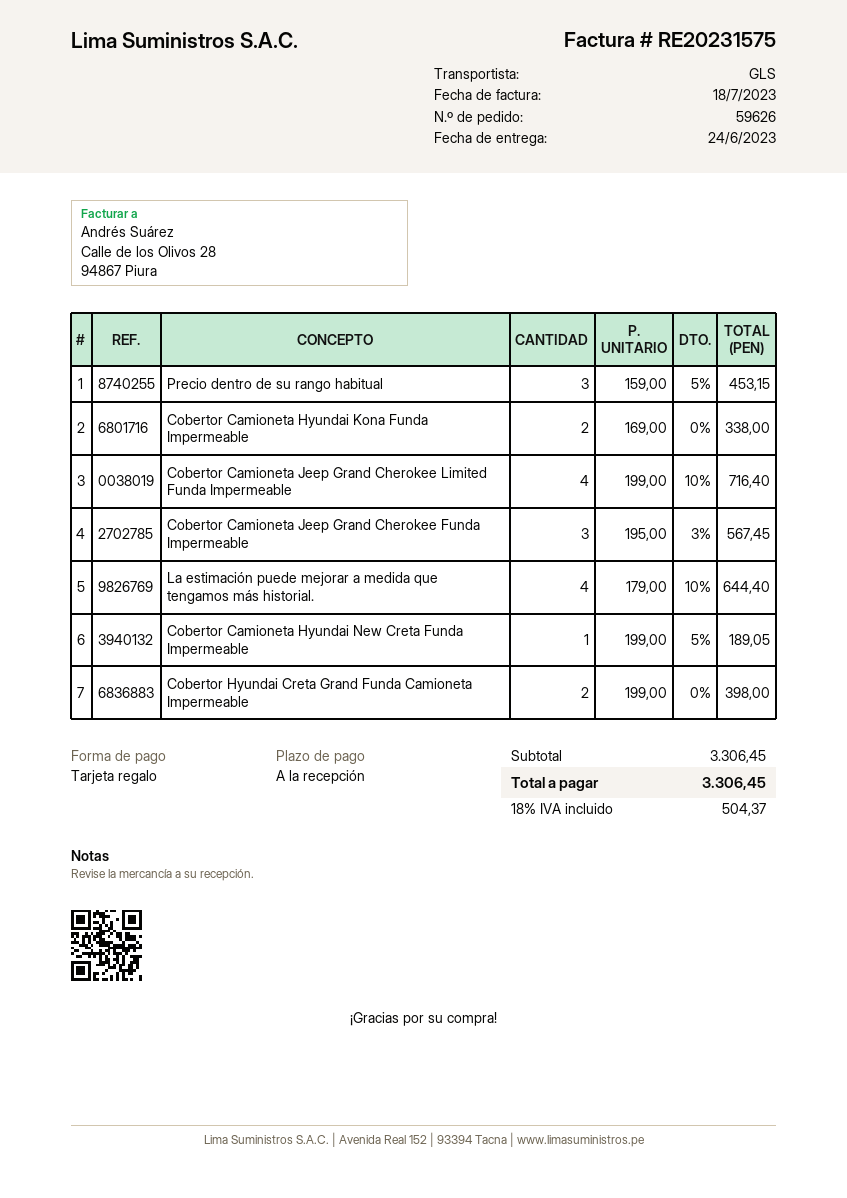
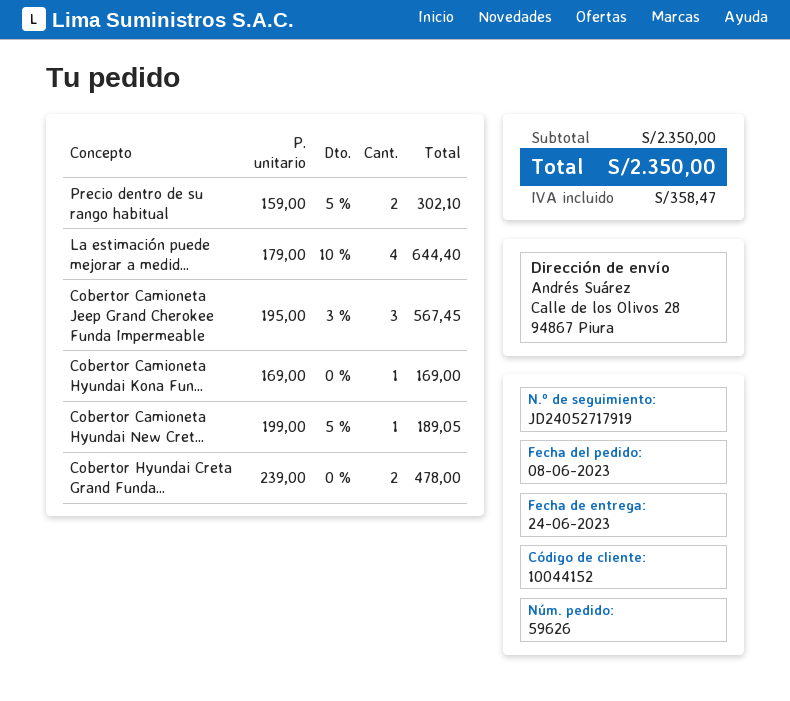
Precio dentro de su rango habitual: 3 x 159.00 - 5% = 453.15 -> 2 x 159.00 - 5% = 302.10
Cobertor Camioneta Hyundai Kona Funda Impermeable: 2 x 169.00 = 338.00 -> 1 x 169.00 = 169.00
Cobertor Camioneta Jeep Grand Cherokee Limited Funda Impermeable: 4 x 199.00 - 10% = 716.40 -> none
Cobertor Hyundai Creta Grand Funda Camioneta Impermeable: 2 x 199.00 = 398.00 -> 2 x 239.00 = 478.00
subtotal: 3306.45 -> 2350.00
tax: 504.37 -> 358.47
total: 3306.45 -> 2350.00

